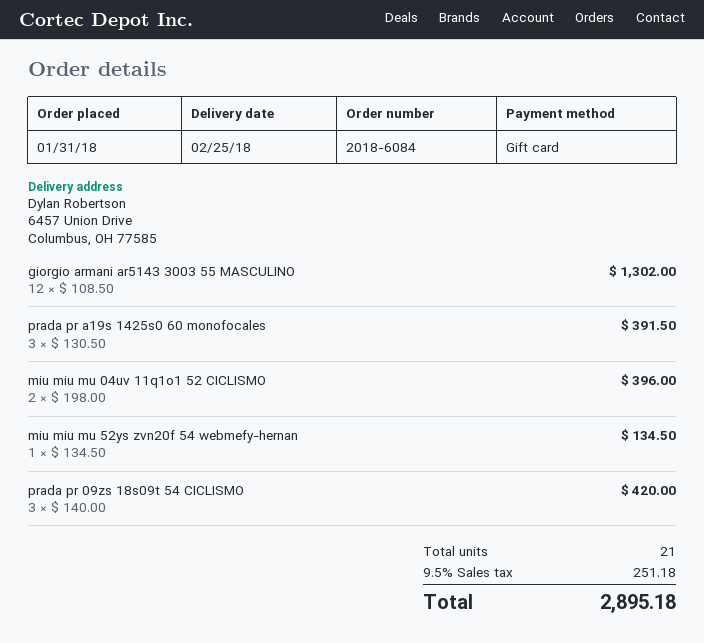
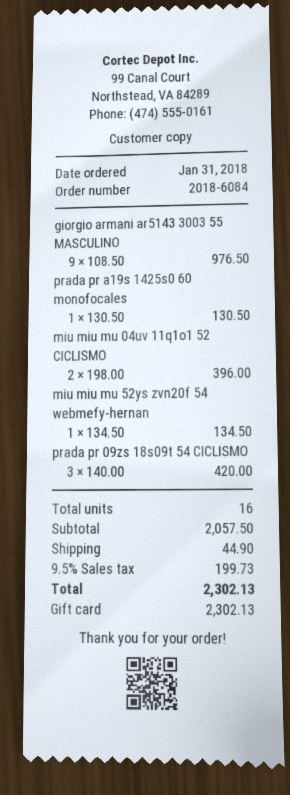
giorgio armani ar5143 3003 55 MASCULINO: 12 x 108.50 = 1302.00 -> 9 x 108.50 = 976.50
prada pr a19s 1425s0 60 monofocales: 3 x 130.50 = 391.50 -> 1 x 130.50 = 130.50
total quantity: 21 -> 16
shipping: none -> 44.90
tax: 9.5% = 251.18 -> 9.5% = 199.73
total: 2895.18 -> 2302.13

